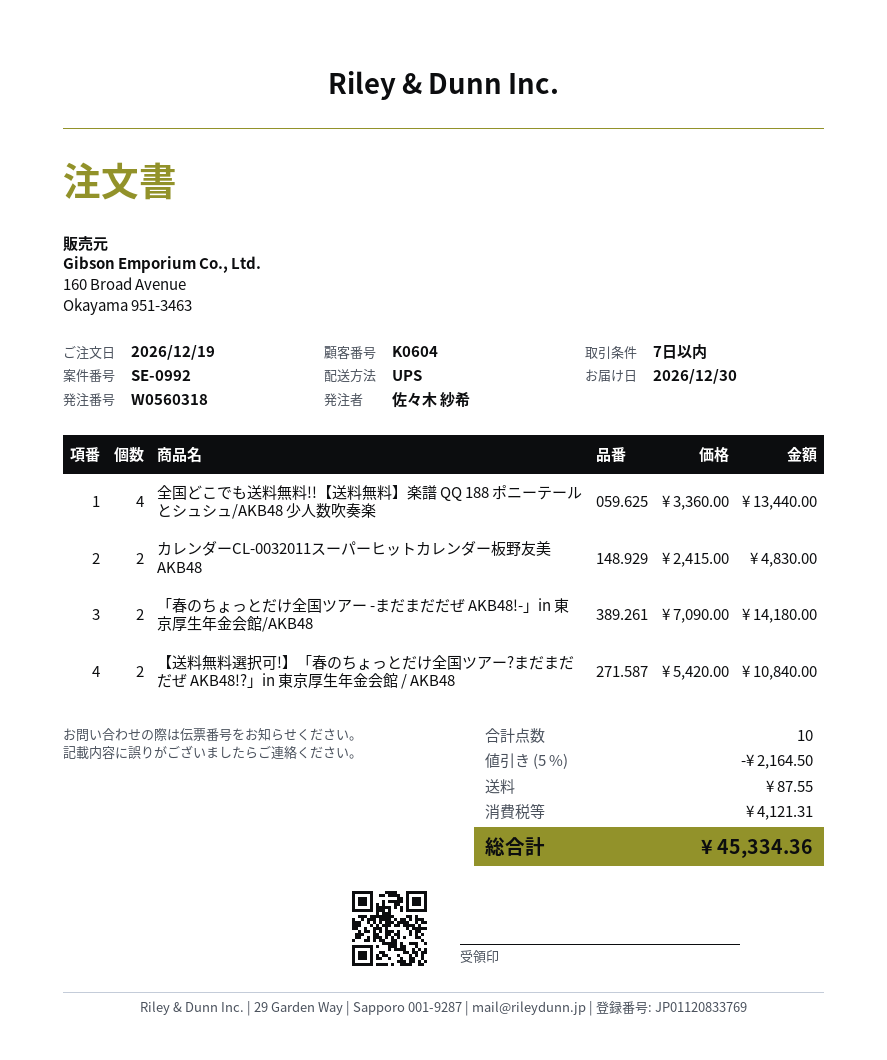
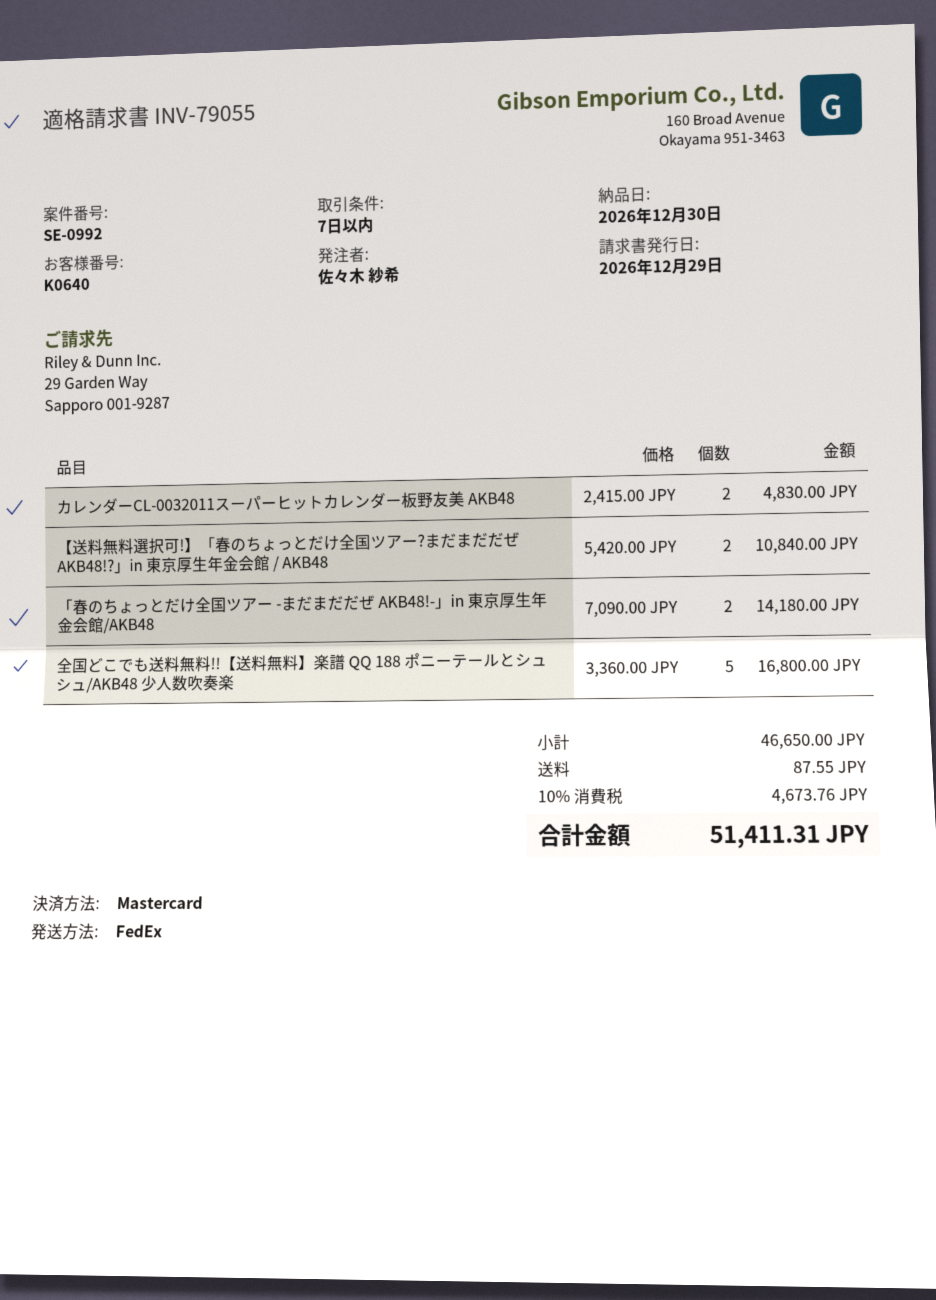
customer number: K0604 -> K0640
shipping method: UPS -> FedEx
全国どこでも送料無料!!【送料無料】楽譜 QQ 188 ポニーテールとシュシュ/AKB48 少人数吹奏楽: 4 x 3360.00 = 13440.00 -> 5 x 3360.00 = 16800.00
discount: 5% = 2164.50 -> none
tax: 4121.31 -> 4673.76
total: 45334.36 -> 51411.31

